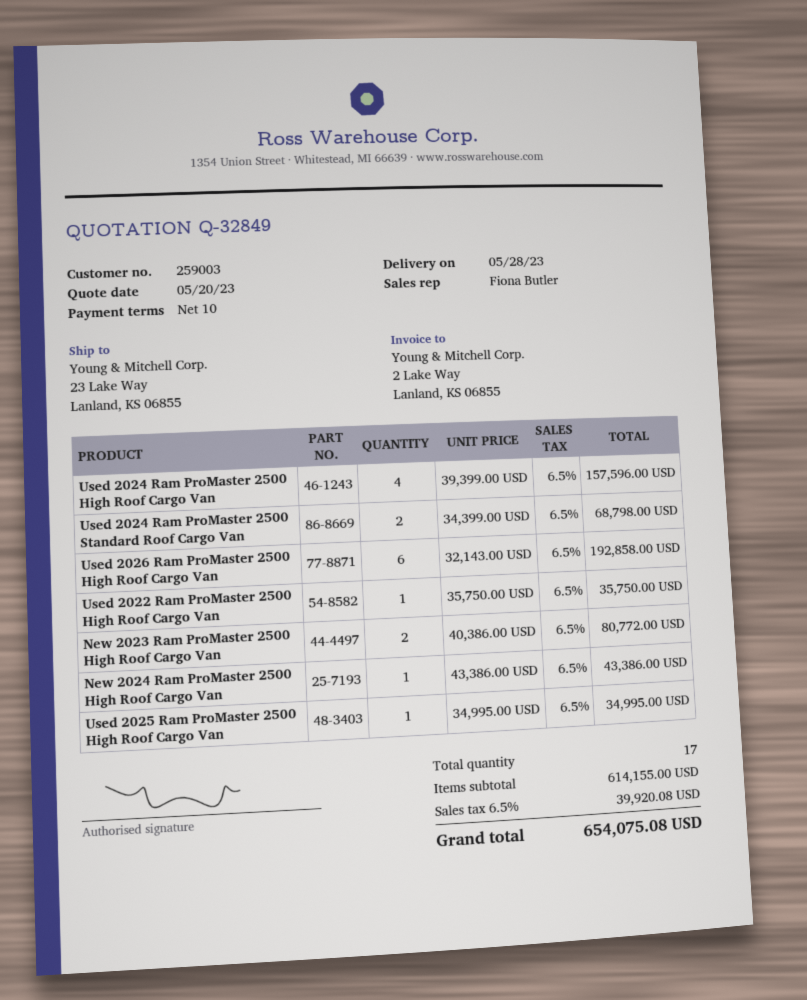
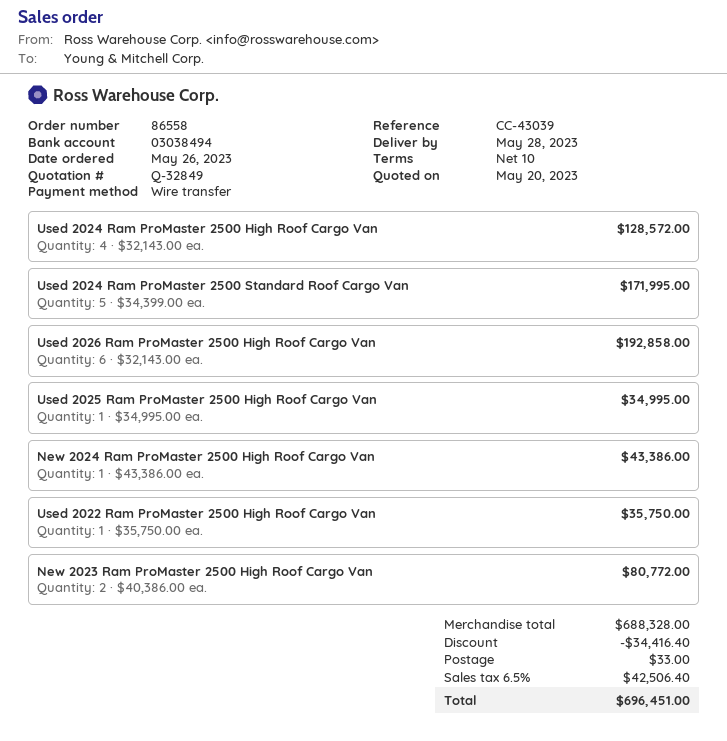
Used 2024 Ram ProMaster 2500 High Roof Cargo Van: 4 x 39399.00 = 157596.00 -> 4 x 32143.00 = 128572.00
Used 2024 Ram ProMaster 2500 Standard Roof Cargo Van: 2 x 34399.00 = 68798.00 -> 5 x 34399.00 = 171995.00
subtotal: 614155.00 -> 688328.00
discount: none -> 34416.40
shipping: none -> 33.00
tax: 6.5% = 39920.08 -> 6.5% = 42506.40
total: 654075.08 -> 696451.00

